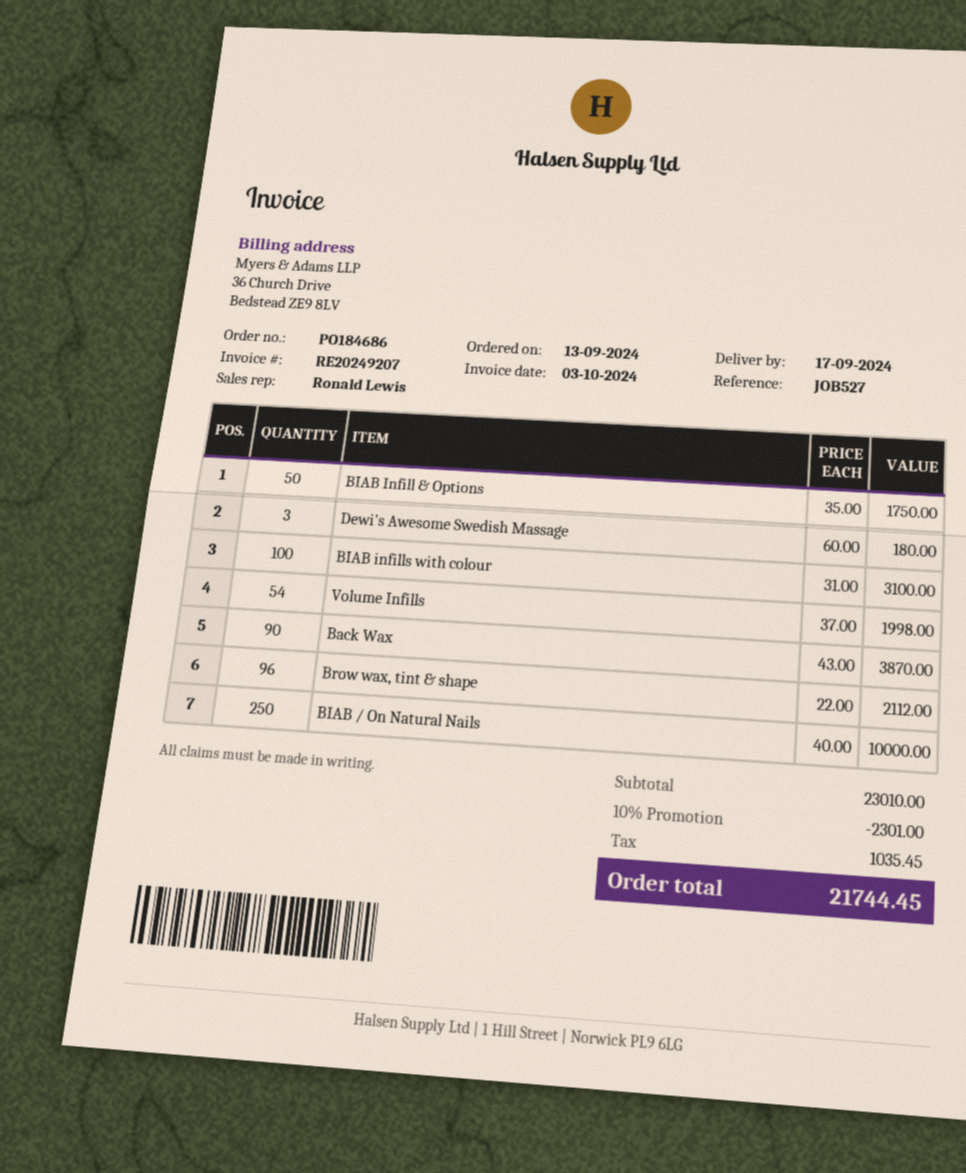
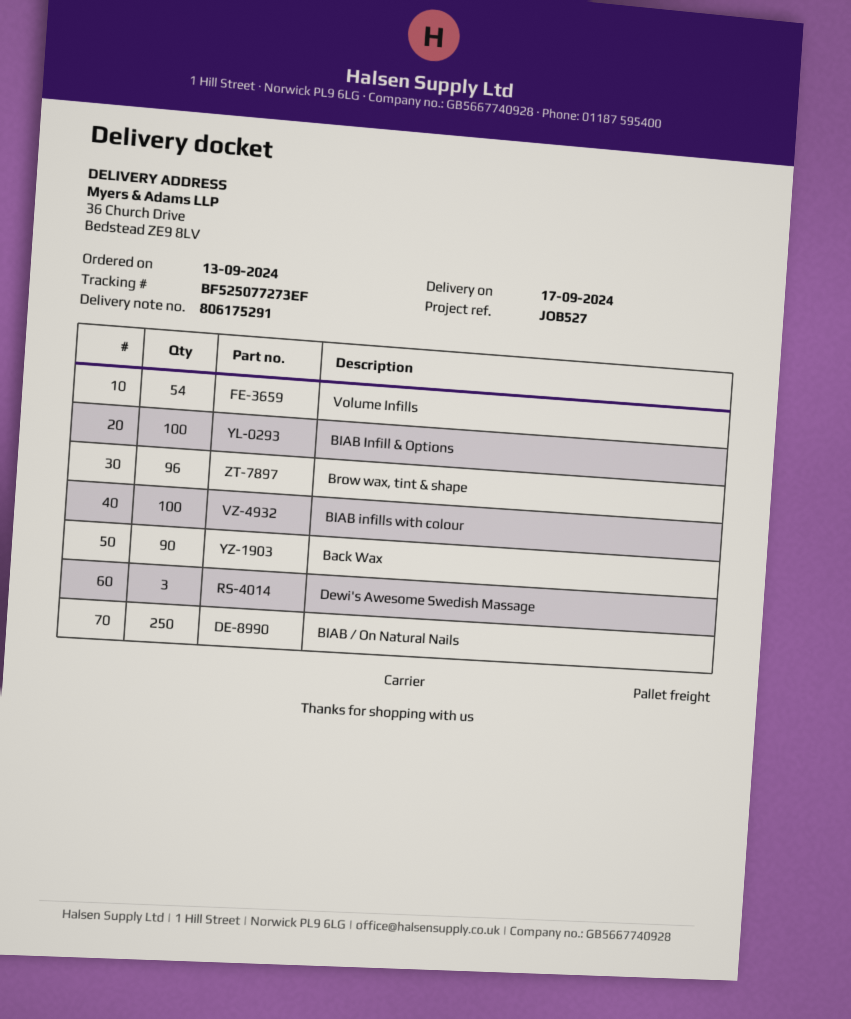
BIAB Infill & Options: 50 -> 100

